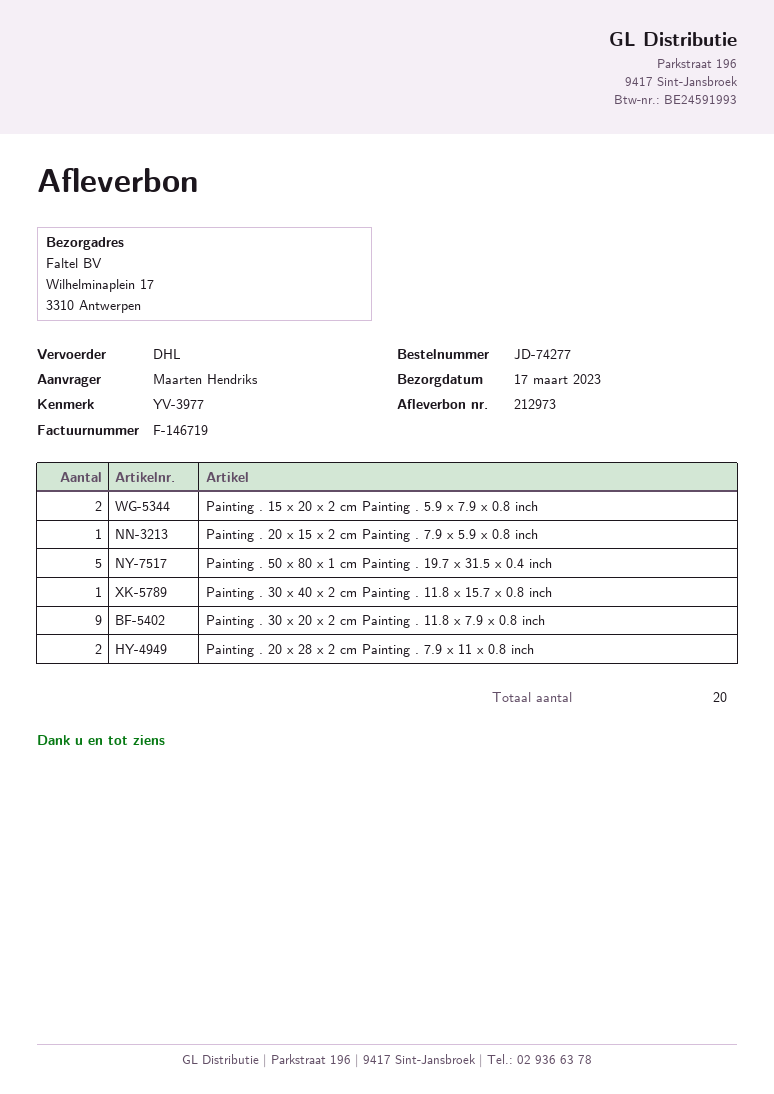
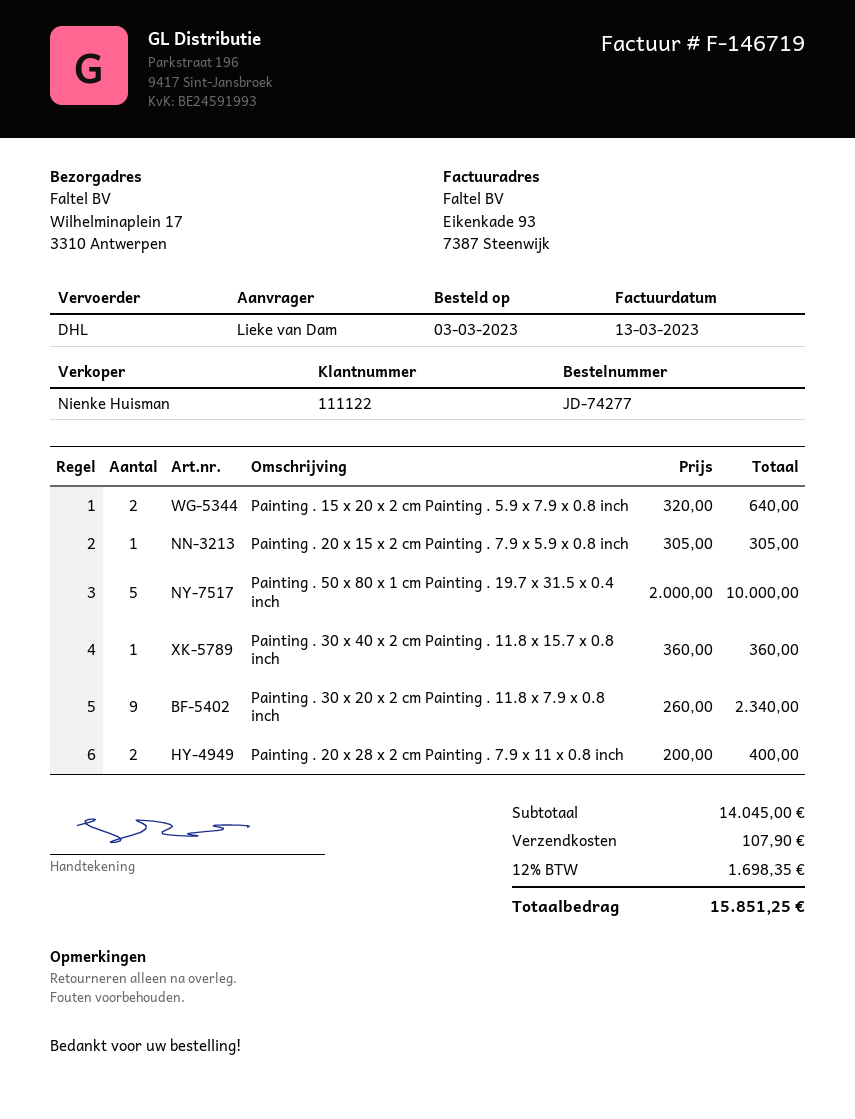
ordered by: Maarten Hendriks -> Lieke van Dam

